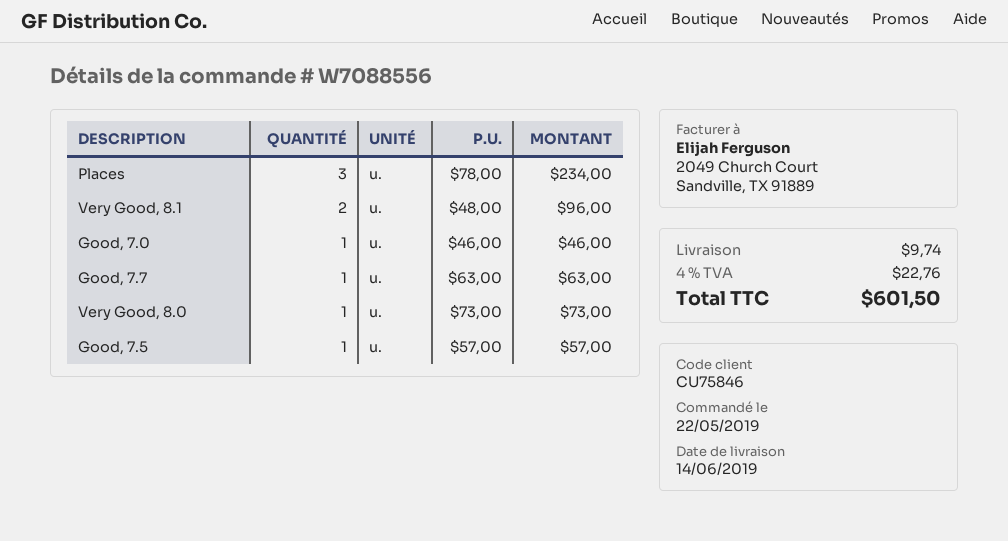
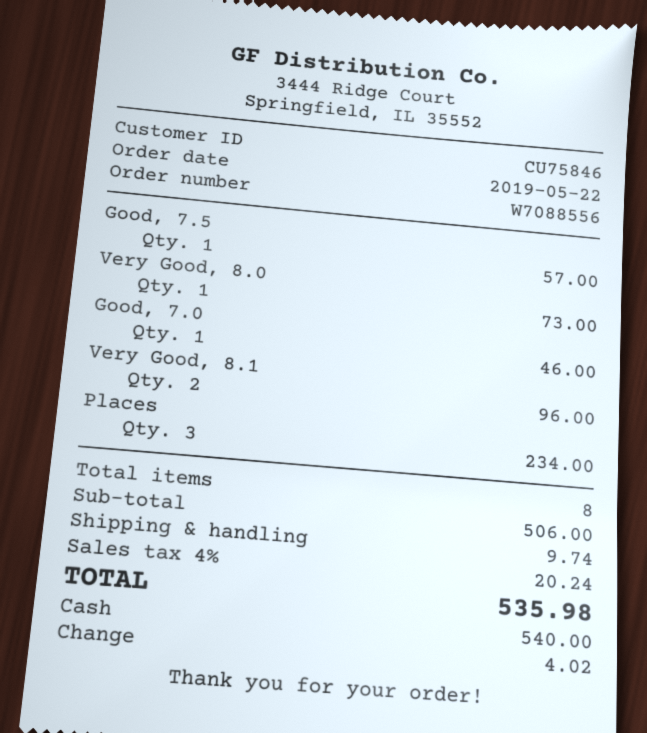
Good, 7.7: 1 for 63.00 -> none
tax: 4% = 22.76 -> 4% = 20.24
total: 601.50 -> 535.98

